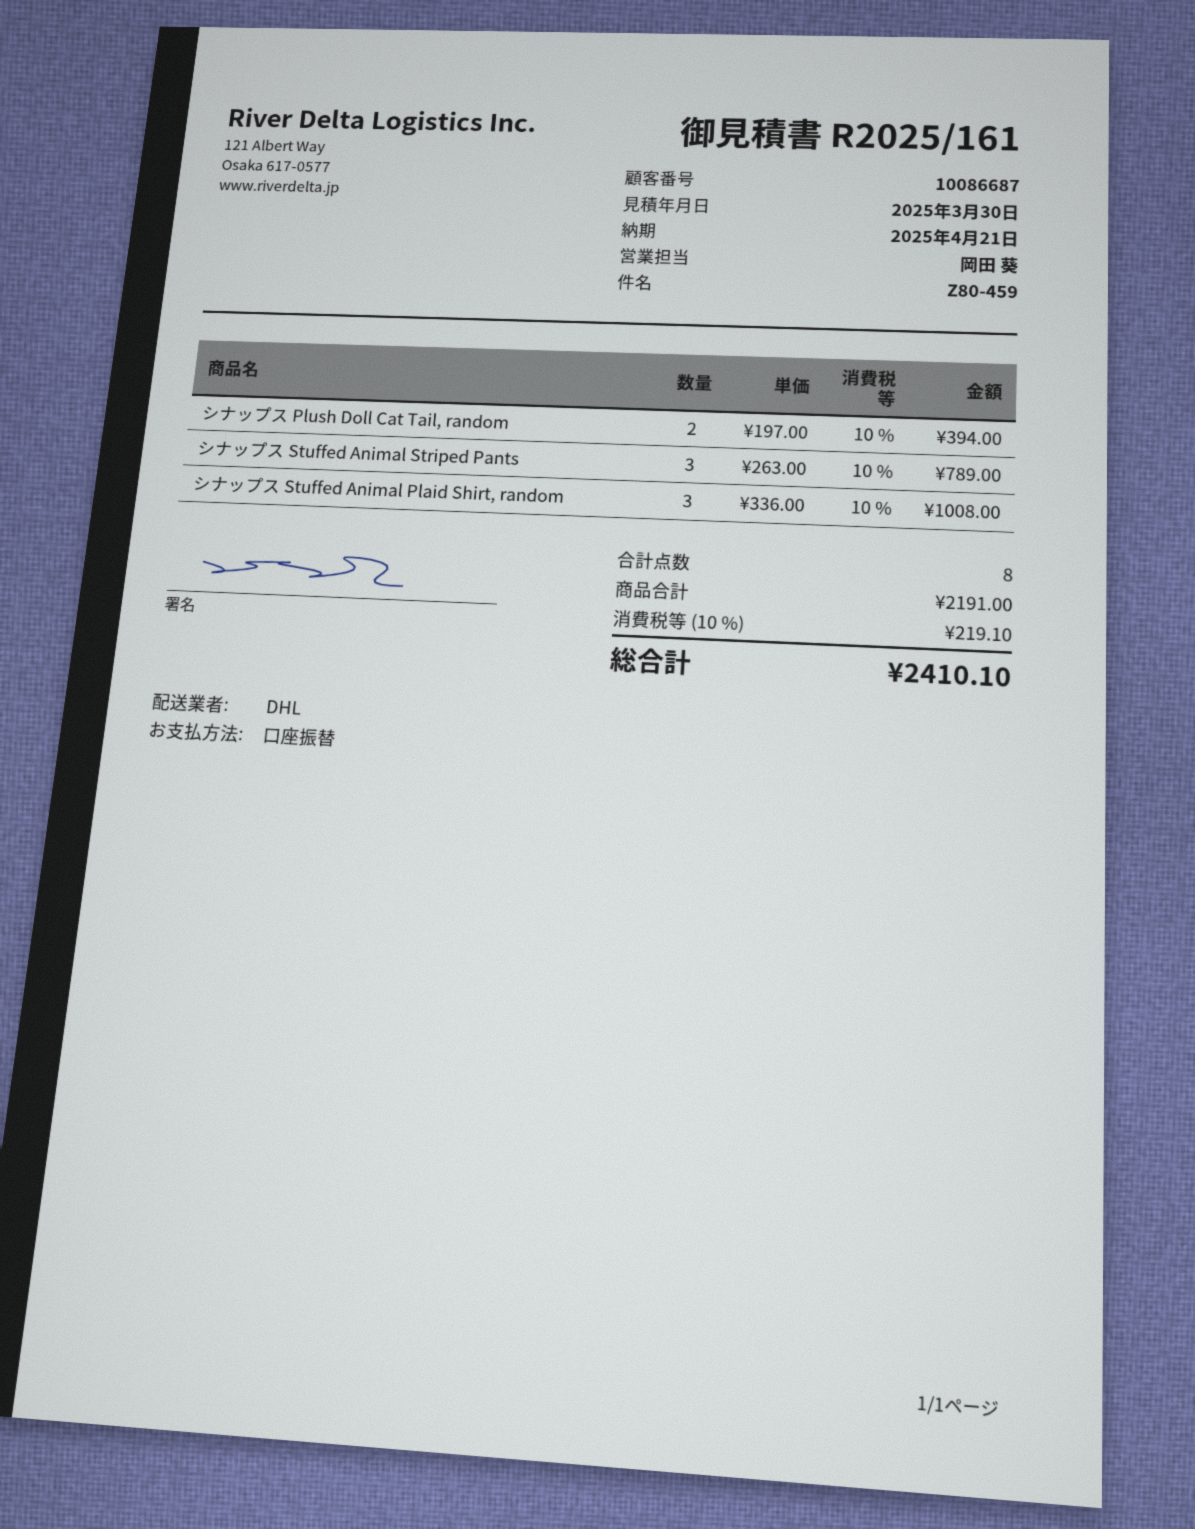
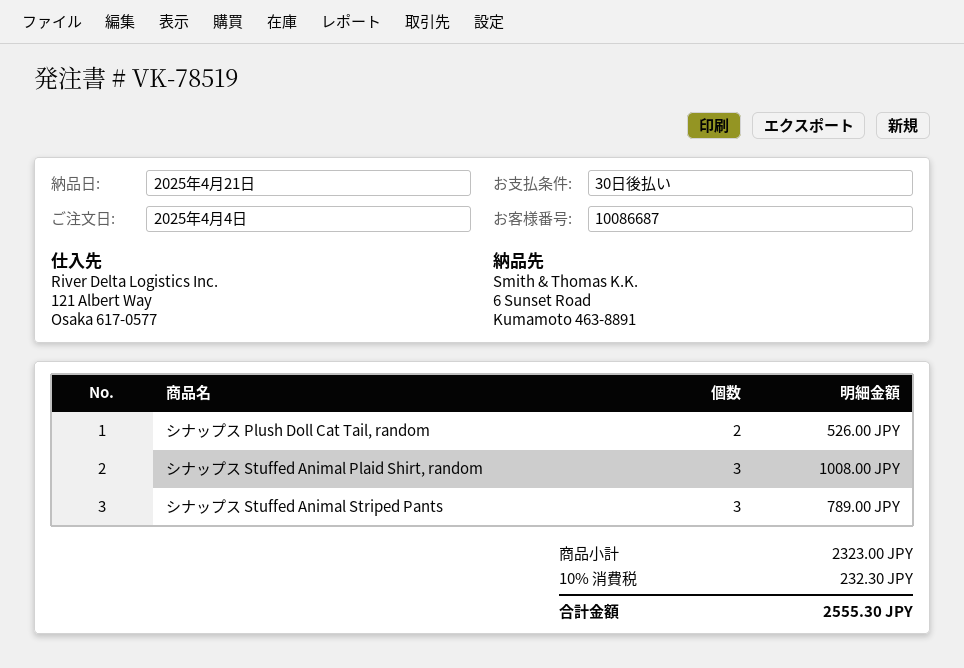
シナップス Plush Doll Cat Tail, random: 2 for 394.00 -> 2 for 526.00
subtotal: 2191.00 -> 2323.00
tax: 10% = 219.10 -> 10% = 232.30
total: 2410.10 -> 2555.30

